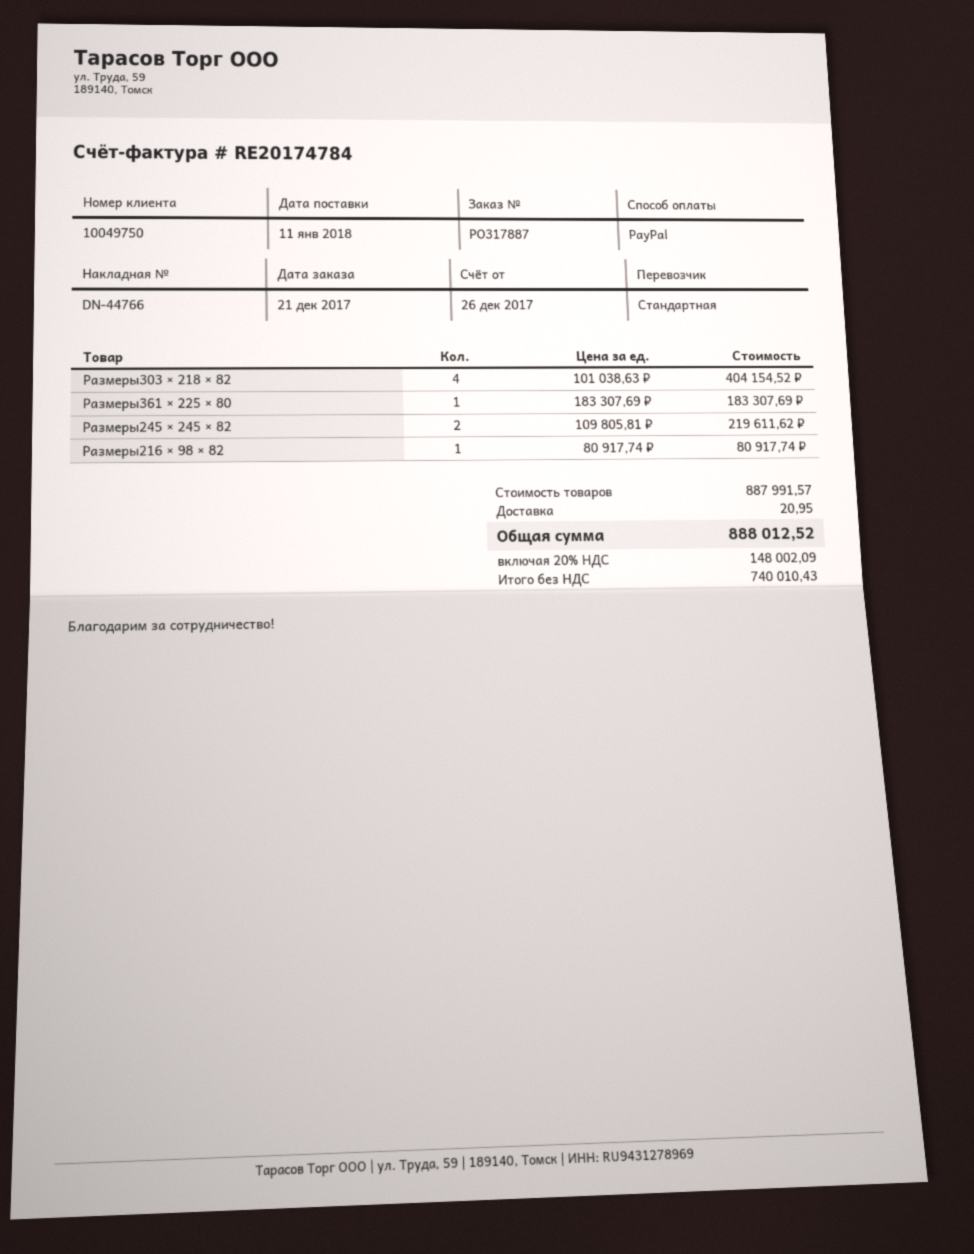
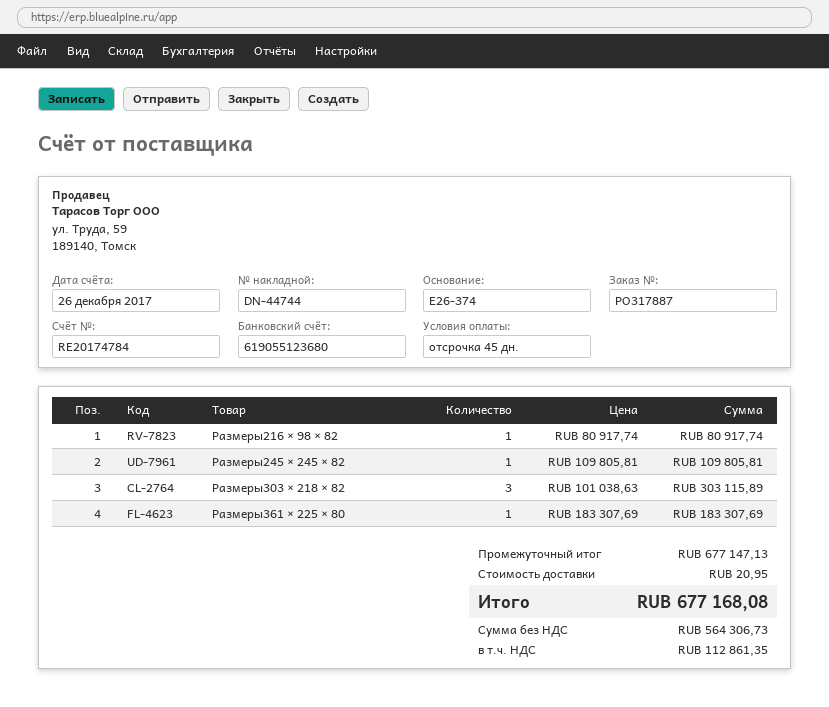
delivery note number: DN-44766 -> DN-44744
Размеры303 × 218 × 82: 4 x 101038.63 = 404154.52 -> 3 x 101038.63 = 303115.89
Размеры245 × 245 × 82: 2 x 109805.81 = 219611.62 -> 1 x 109805.81 = 109805.81
subtotal: 887991.57 -> 677147.13
net: 740010.43 -> 564306.73
tax: 148002.09 -> 112861.35
total: 888012.52 -> 677168.08

